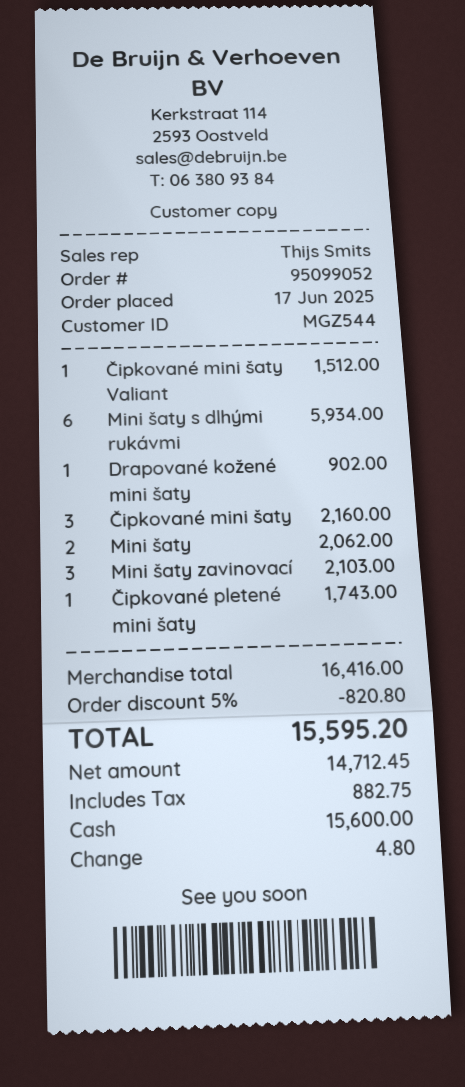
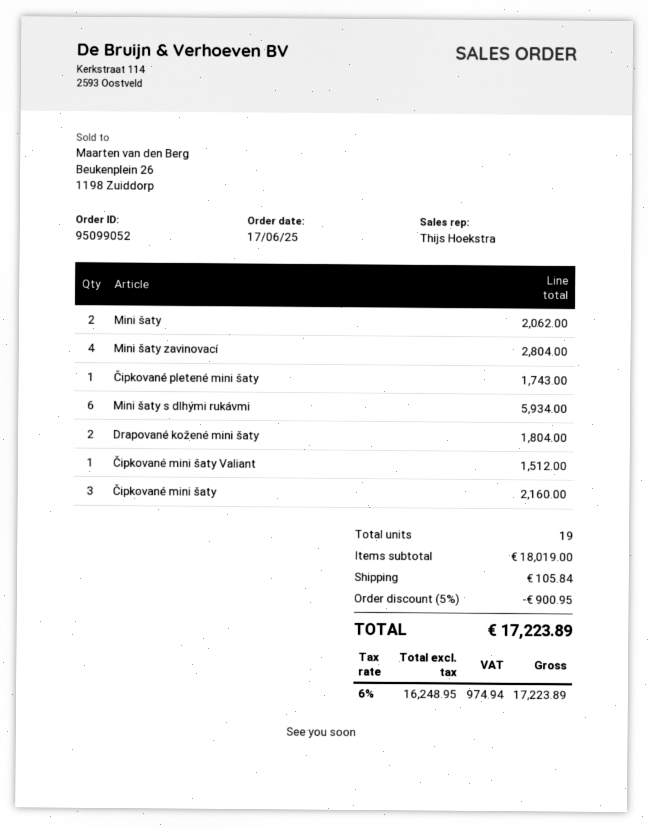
sales rep: Thijs Smits -> Thijs Hoekstra
Drapované kožené mini šaty: 1 for 902.00 -> 2 for 1804.00
Mini šaty zavinovací: 3 for 2103.00 -> 4 for 2804.00
subtotal: 16416.00 -> 18019.00
discount: 5% = 820.80 -> 5% = 900.95
shipping: none -> 105.84
net: 14712.45 -> 16248.95
tax: 882.75 -> 974.94
total: 15595.20 -> 17223.89

